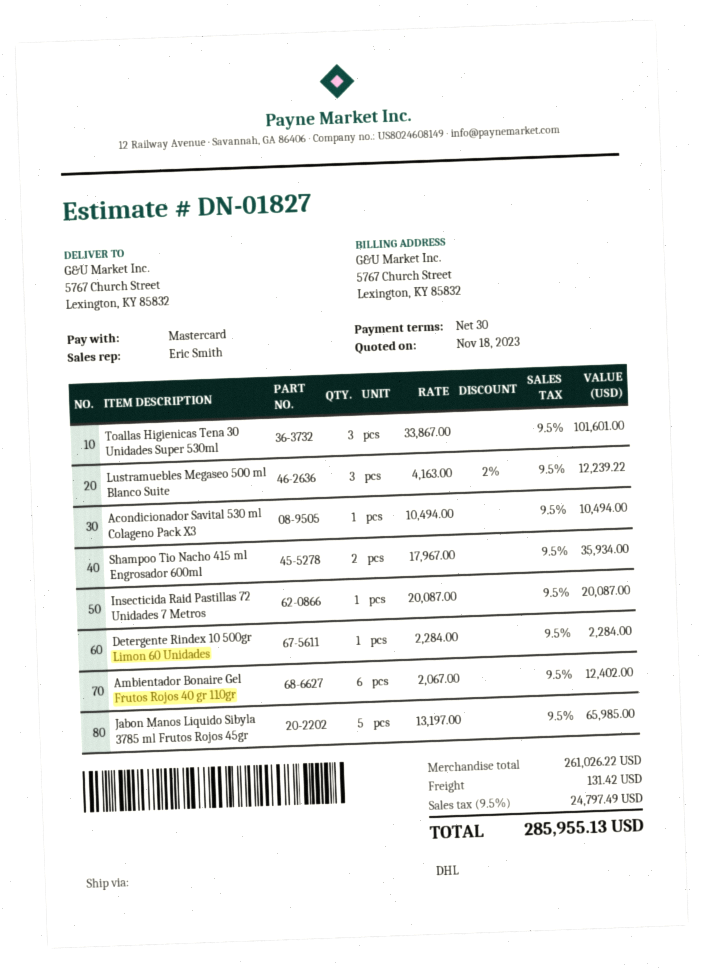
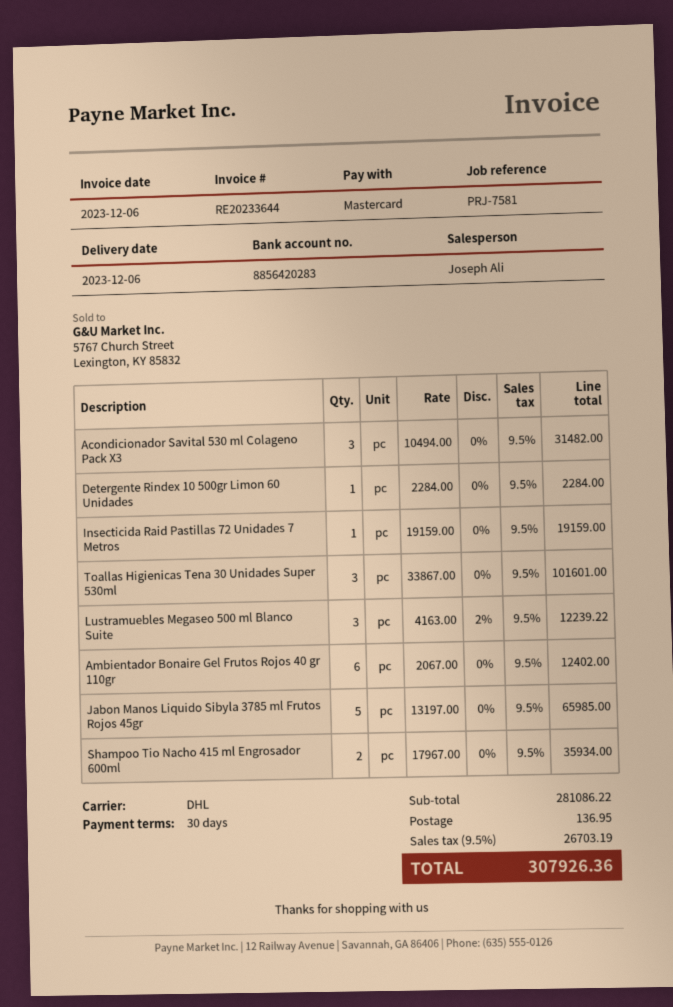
sales rep: Eric Smith -> Joseph Ali
Acondicionador Savital 530 ml Colageno Pack X3: 1 x 10494.00 = 10494.00 -> 3 x 10494.00 = 31482.00
Insecticida Raid Pastillas 72 Unidades 7 Metros: 1 x 20087.00 = 20087.00 -> 1 x 19159.00 = 19159.00
subtotal: 261026.22 -> 281086.22
shipping: 131.42 -> 136.95
tax: 9.5% = 24797.49 -> 9.5% = 26703.19
total: 285955.13 -> 307926.36

